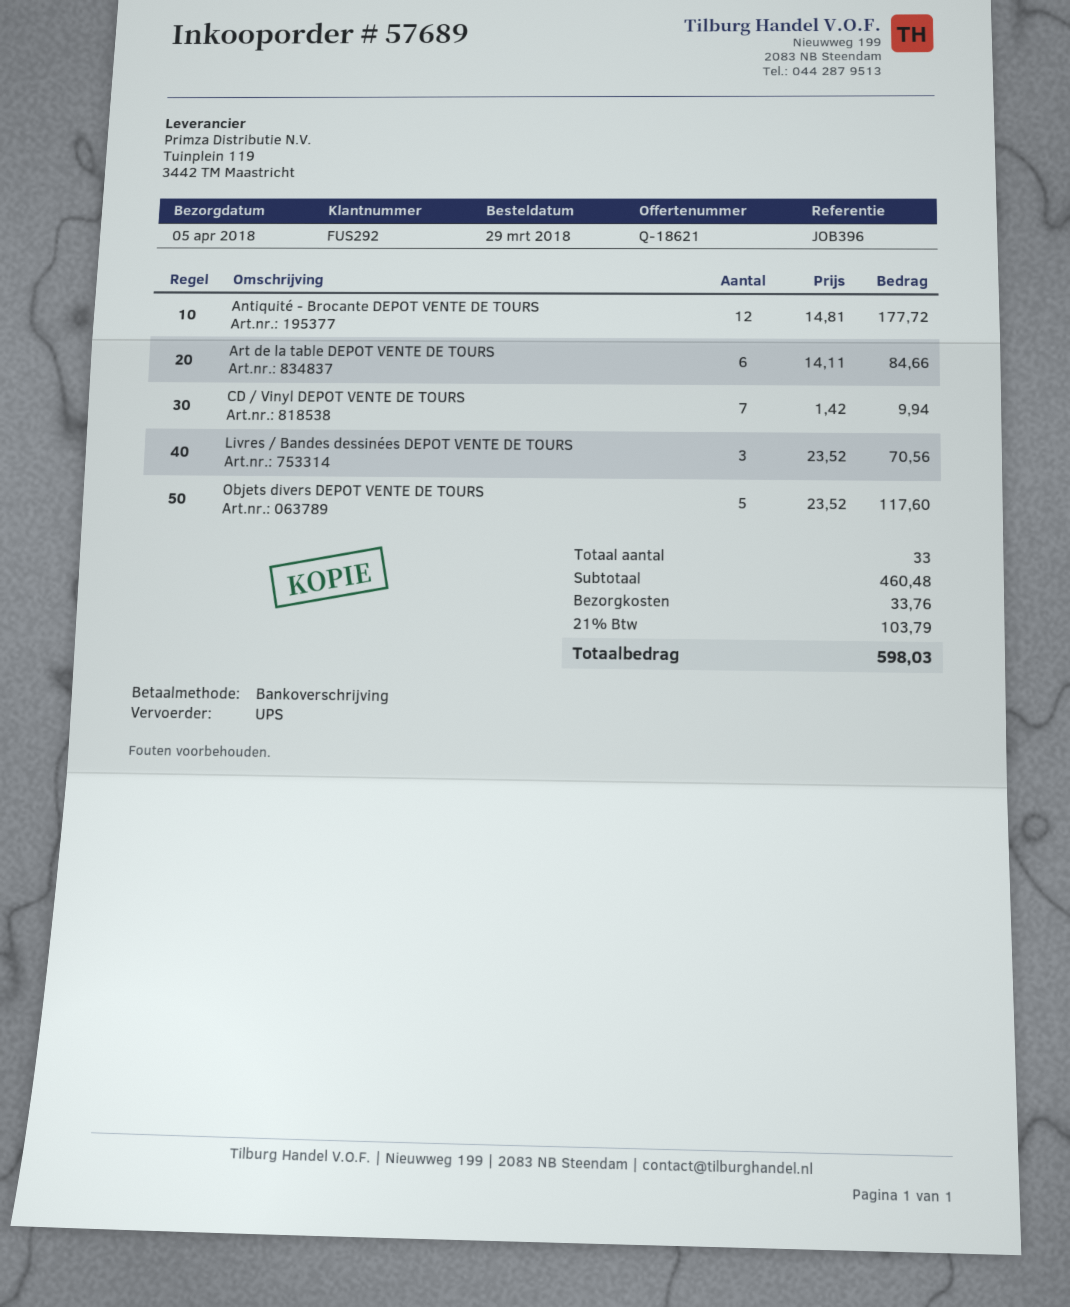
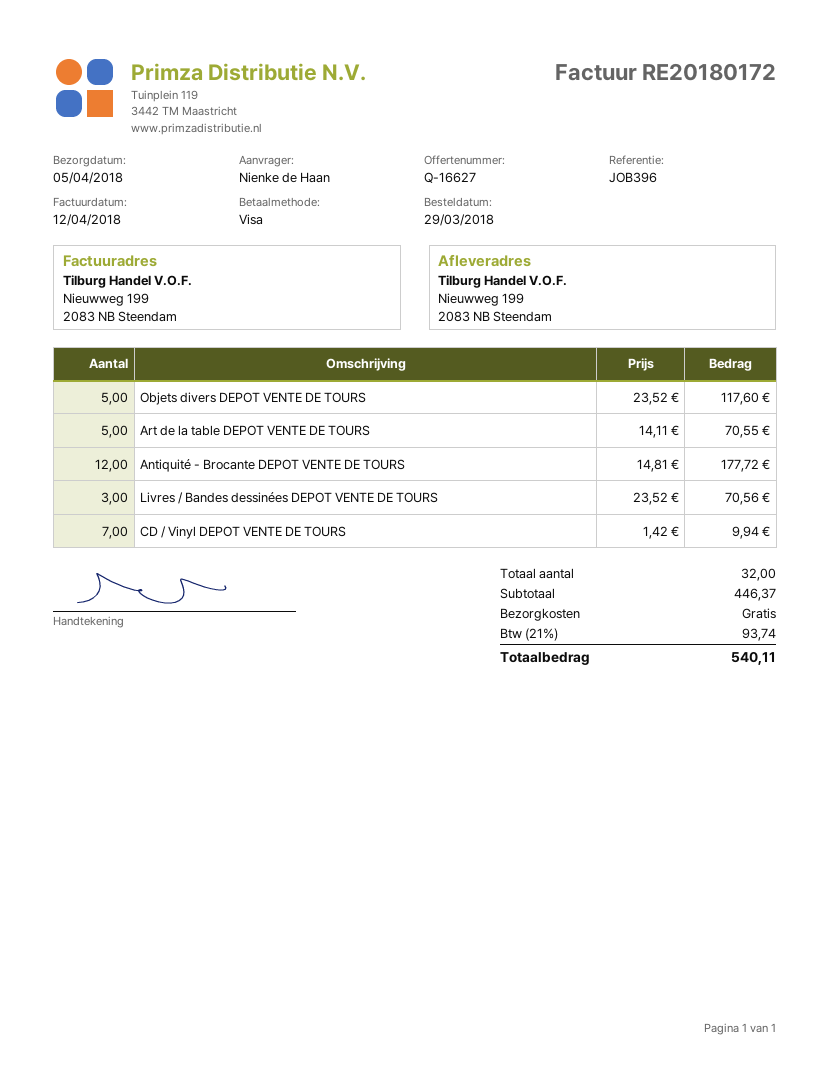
quote number: Q-18621 -> Q-16627
payment method: bank transfer -> Visa
Art de la table DEPOT VENTE DE TOURS: 6 x 14.11 = 84.66 -> 5 x 14.11 = 70.55
total quantity: 33 -> 32
subtotal: 460.48 -> 446.37
shipping: 33.76 -> 0.00
tax: 21% = 103.79 -> 21% = 93.74
total: 598.03 -> 540.11

